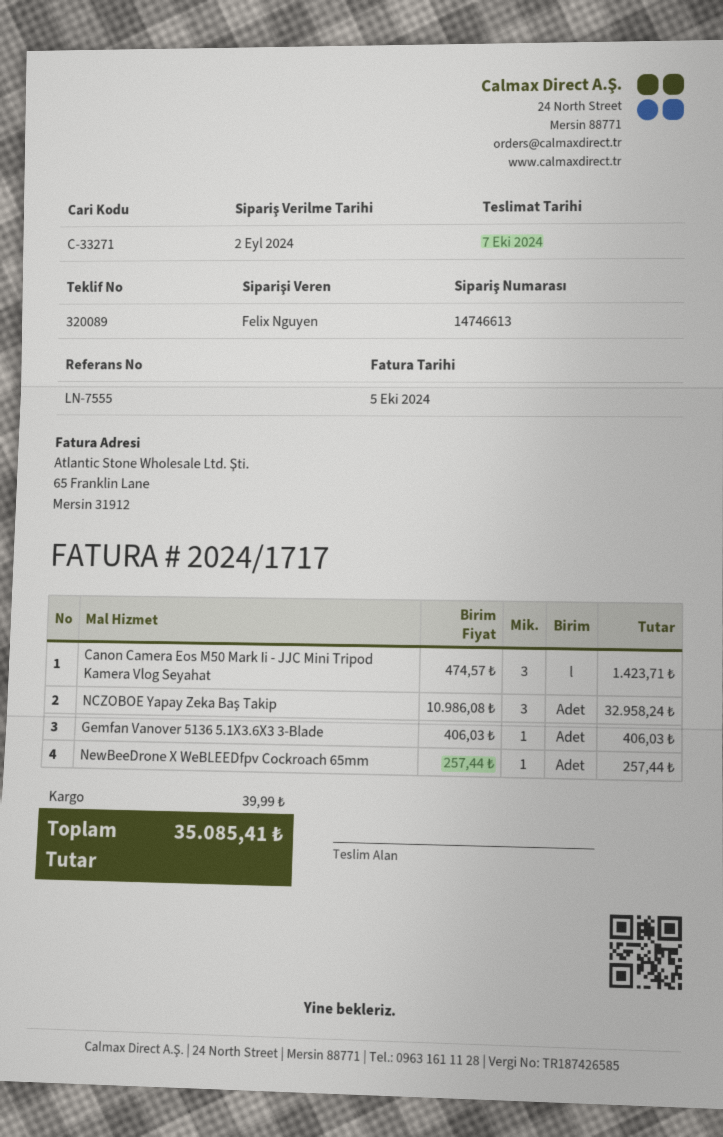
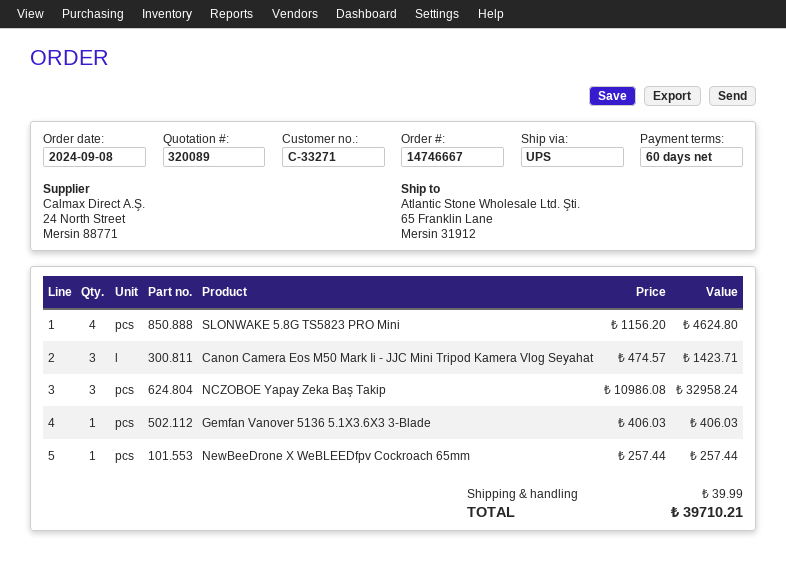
order number: 14746613 -> 14746667
order date: 2024-09-02 -> 2024-09-08
SLONWAKE 5.8G TS5823 PRO Mini: none -> 4 x 1156.20 = 4624.80
total: 35085.41 -> 39710.21

